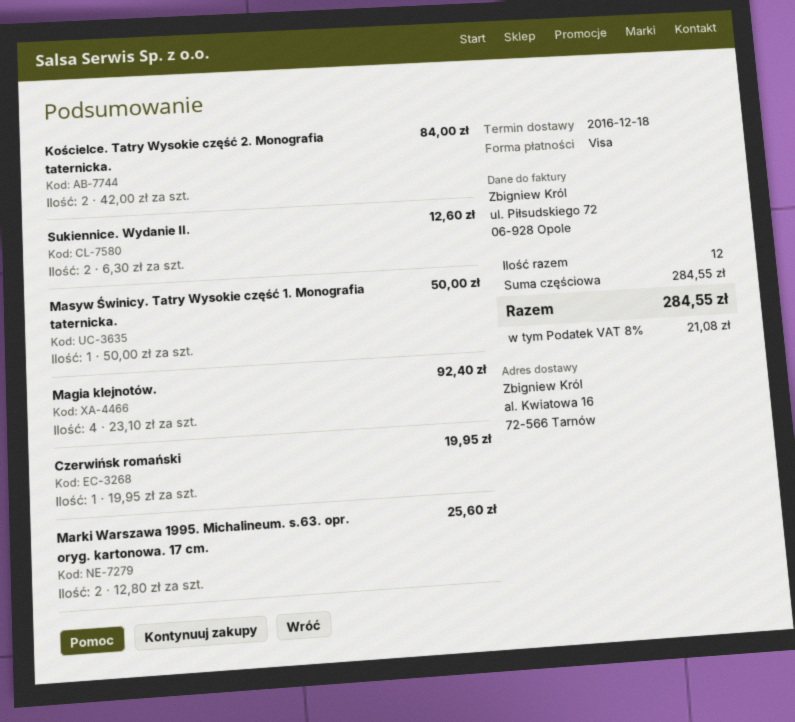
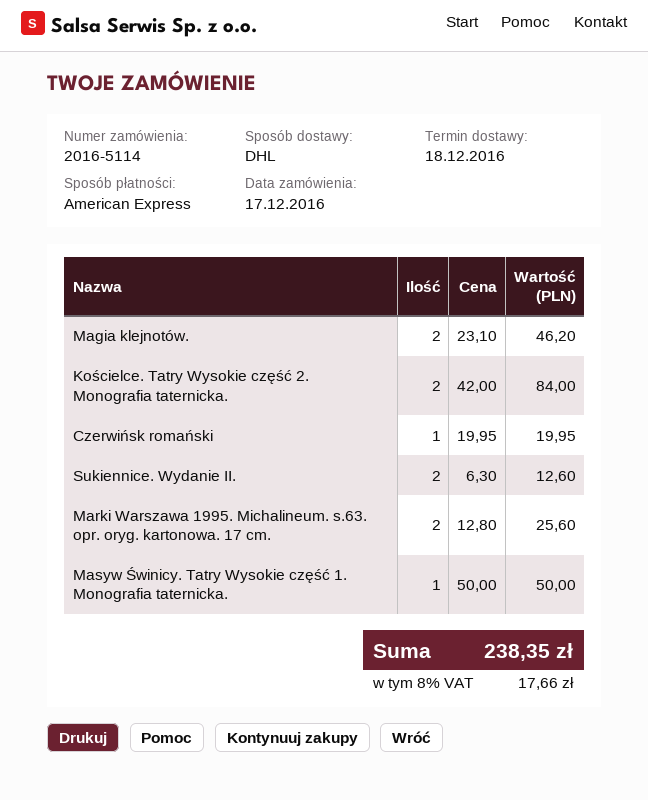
payment method: Visa -> American Express
Magia klejnotów.: 4 x 23.10 = 92.40 -> 2 x 23.10 = 46.20
tax: 8% = 21.08 -> 8% = 17.66
total: 284.55 -> 238.35

